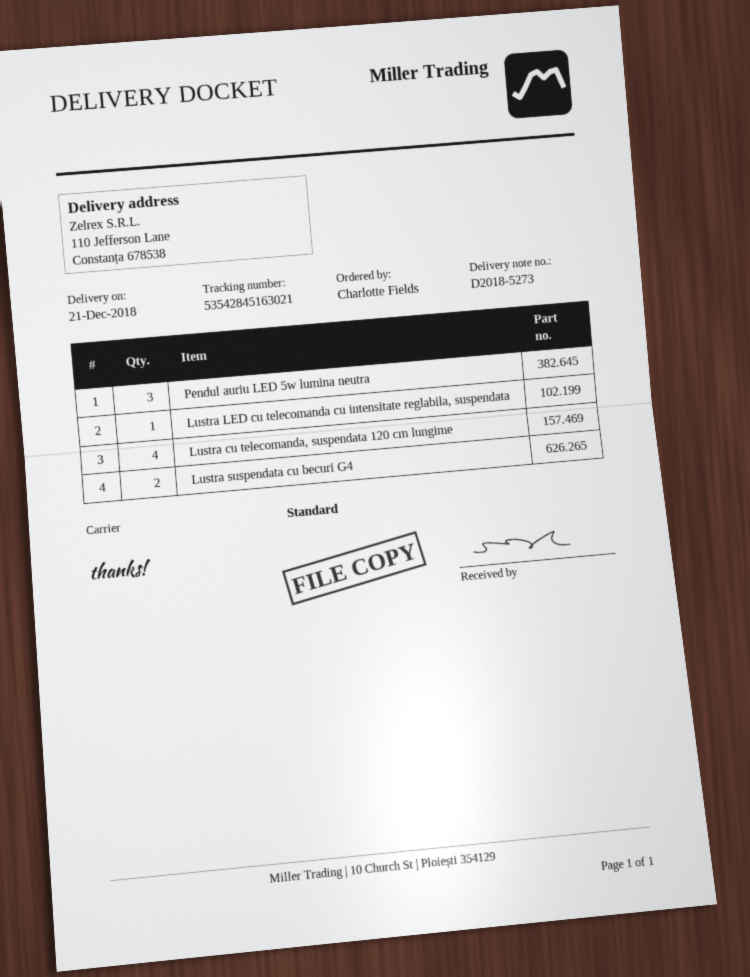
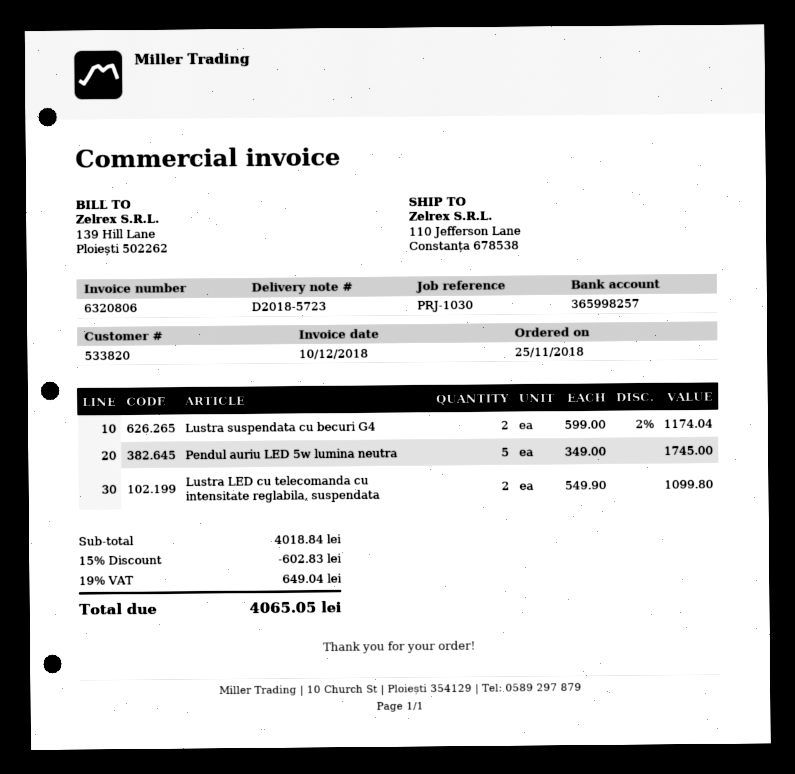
delivery note number: D2018-5273 -> D2018-5723
Pendul auriu LED 5w lumina neutra: 3 -> 5
Lustra LED cu telecomanda cu intensitate reglabila, suspendata: 1 -> 2
Lustra cu telecomanda, suspendata 120 cm lungime: 4 -> none

